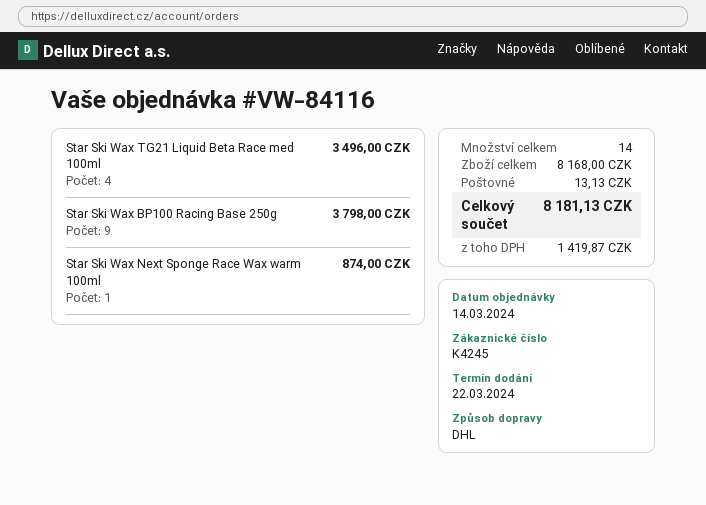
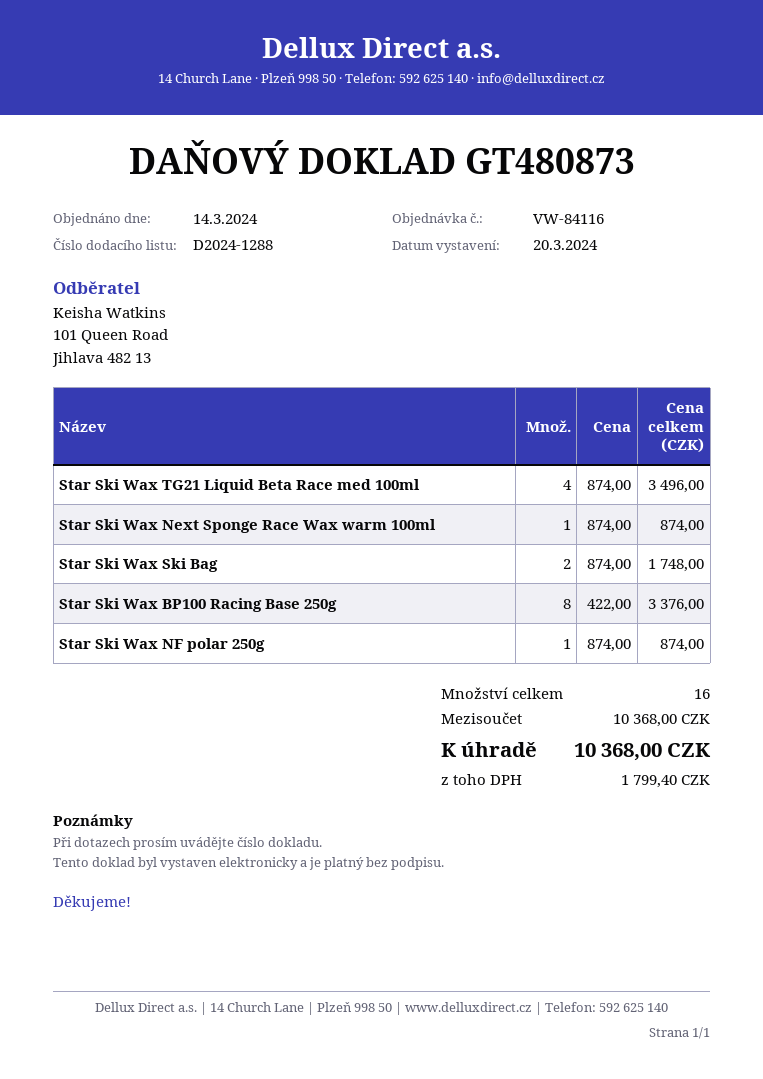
Star Ski Wax BP100 Racing Base 250g: 9 for 3798.00 -> 8 for 3376.00
Star Ski Wax Ski Bag: none -> 2 for 1748.00
Star Ski Wax NF polar 250g: none -> 1 for 874.00
total quantity: 14 -> 16
subtotal: 8168.00 -> 10368.00
shipping: 13.13 -> none
tax: 1419.87 -> 1799.40
total: 8181.13 -> 10368.00

